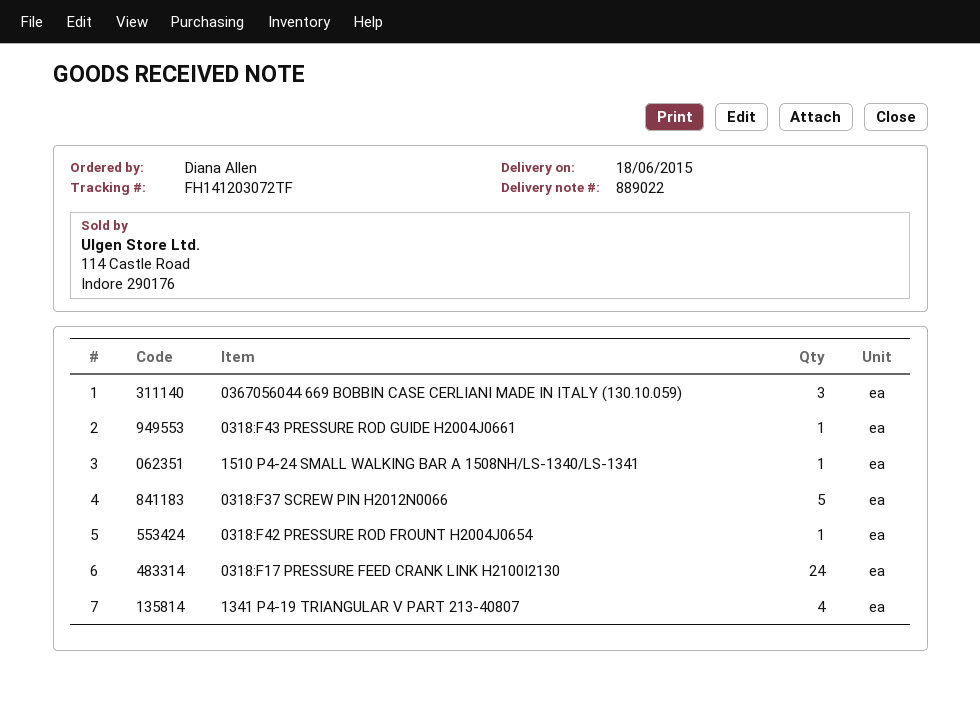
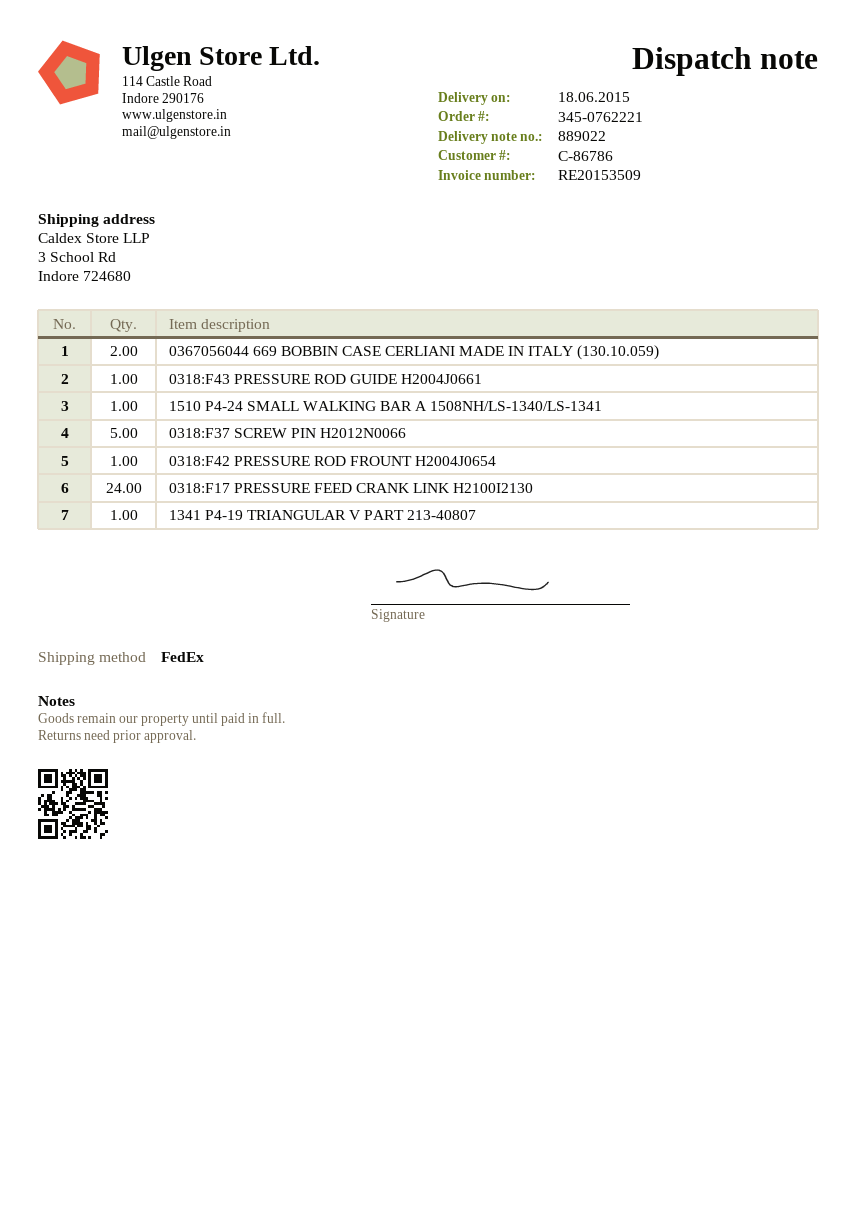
0367056044 669 BOBBIN CASE CERLIANI MADE IN ITALY (130.10.059): 3 -> 2
1341 P4-19 TRIANGULAR V PART 213-40807: 4 -> 1

